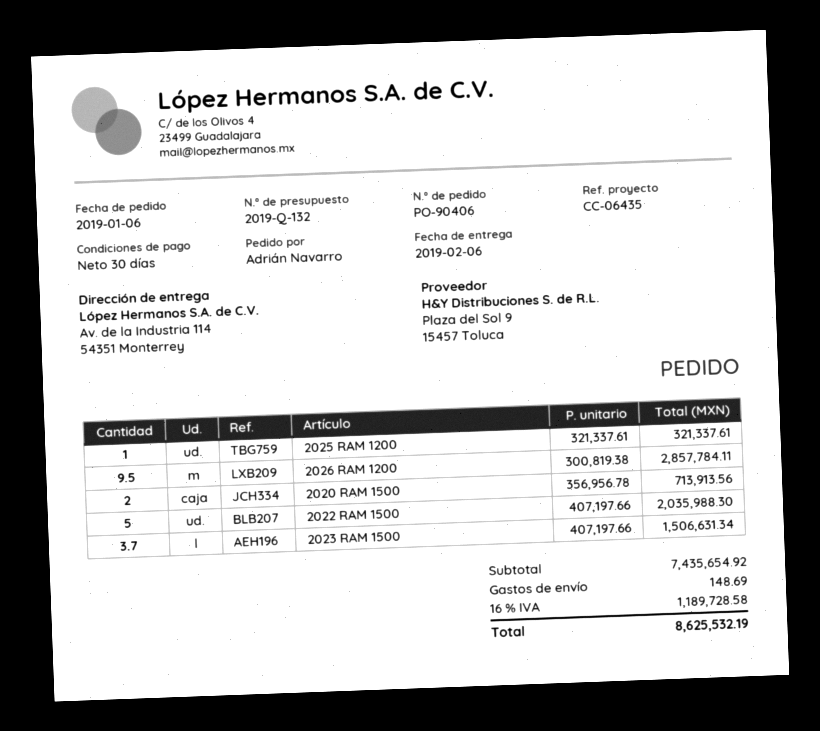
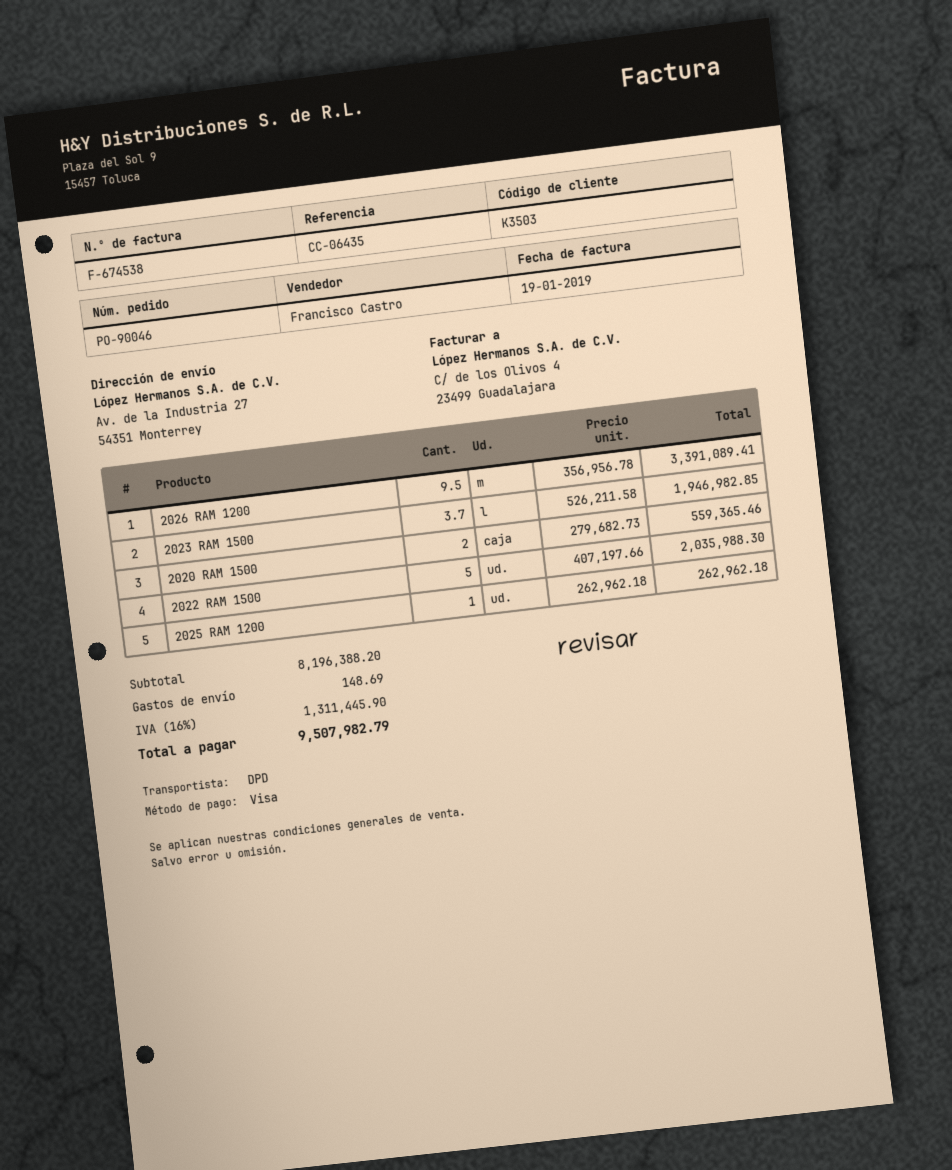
order number: PO-90406 -> PO-90046
ship to: Av. de la Industria 114, 54351 Monterrey -> Av. de la Industria 27, 54351 Monterrey
2025 RAM 1200: 1 x 321337.61 = 321337.61 -> 1 x 262962.18 = 262962.18
2026 RAM 1200: 9.5 x 300819.38 = 2857784.11 -> 9.5 x 356956.78 = 3391089.41
2020 RAM 1500: 2 x 356956.78 = 713913.56 -> 2 x 279682.73 = 559365.46
2023 RAM 1500: 3.7 x 407197.66 = 1506631.34 -> 3.7 x 526211.58 = 1946982.85
subtotal: 7435654.92 -> 8196388.20
tax: 16% = 1189728.58 -> 16% = 1311445.90
total: 8625532.19 -> 9507982.79

